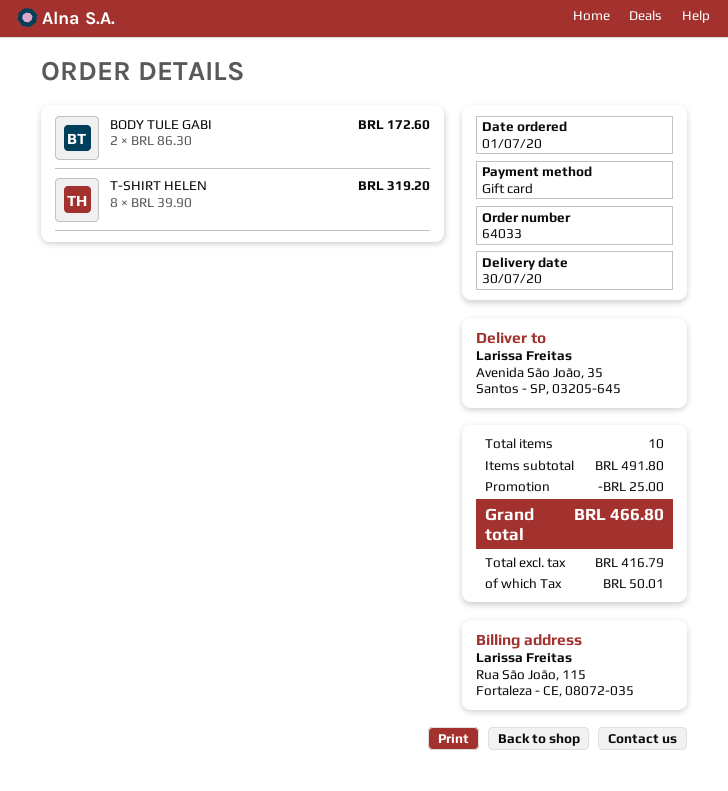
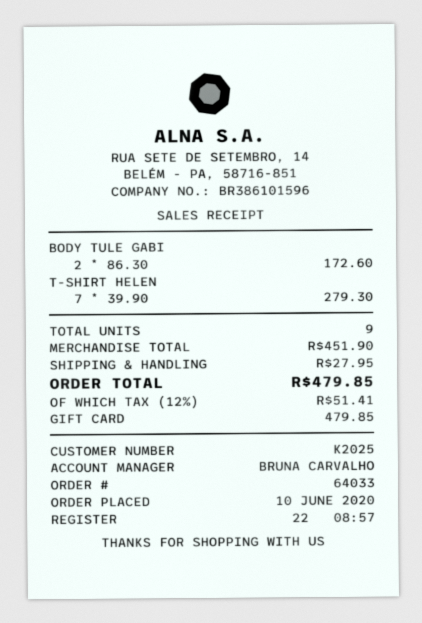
order date: 2020-07-01 -> 2020-06-10
T-SHIRT HELEN: 8 x 39.90 = 319.20 -> 7 x 39.90 = 279.30
total quantity: 10 -> 9
subtotal: 491.80 -> 451.90
discount: 25.00 -> none
shipping: none -> 27.95
tax: 50.01 -> 51.41
total: 466.80 -> 479.85

